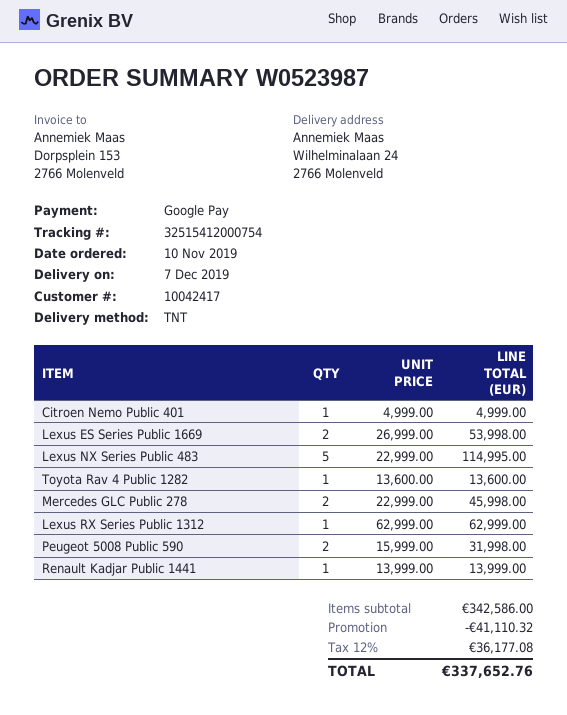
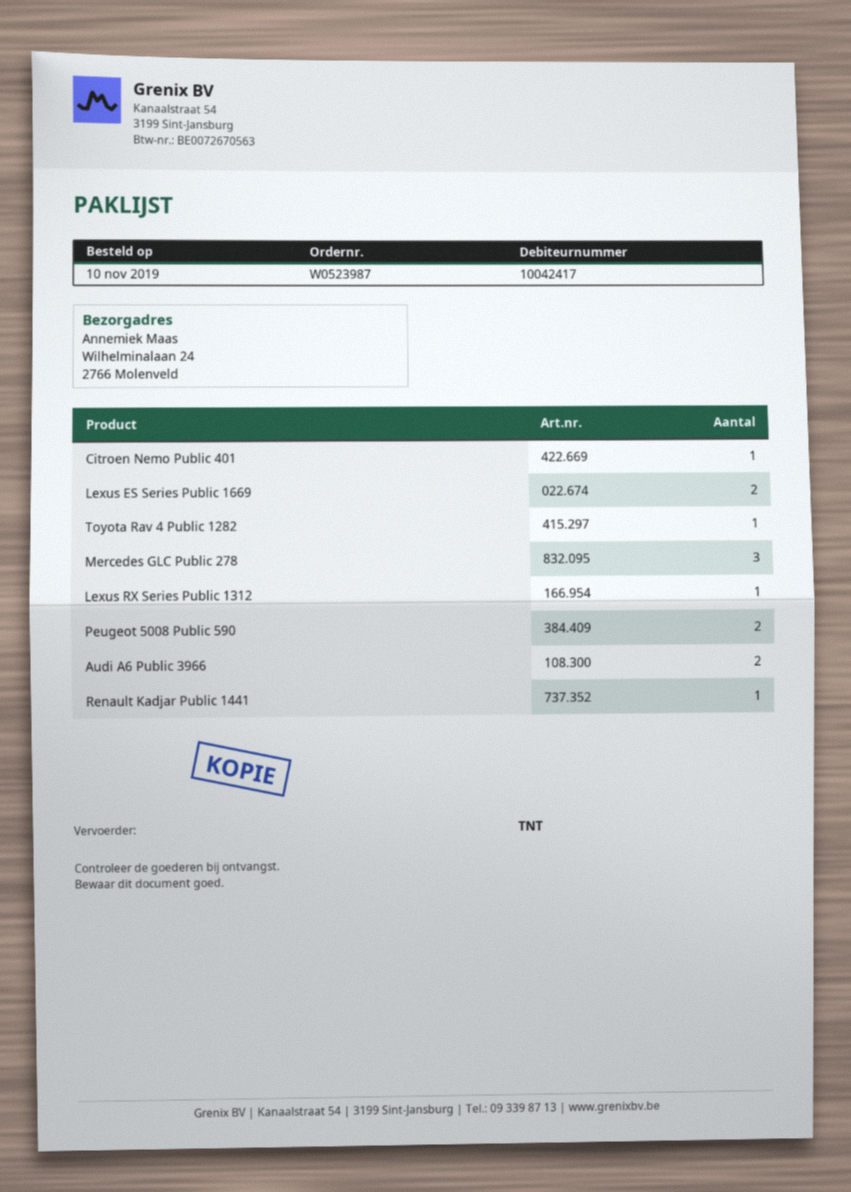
Lexus NX Series Public 483: 5 -> none
Mercedes GLC Public 278: 2 -> 3
Audi A6 Public 3966: none -> 2

